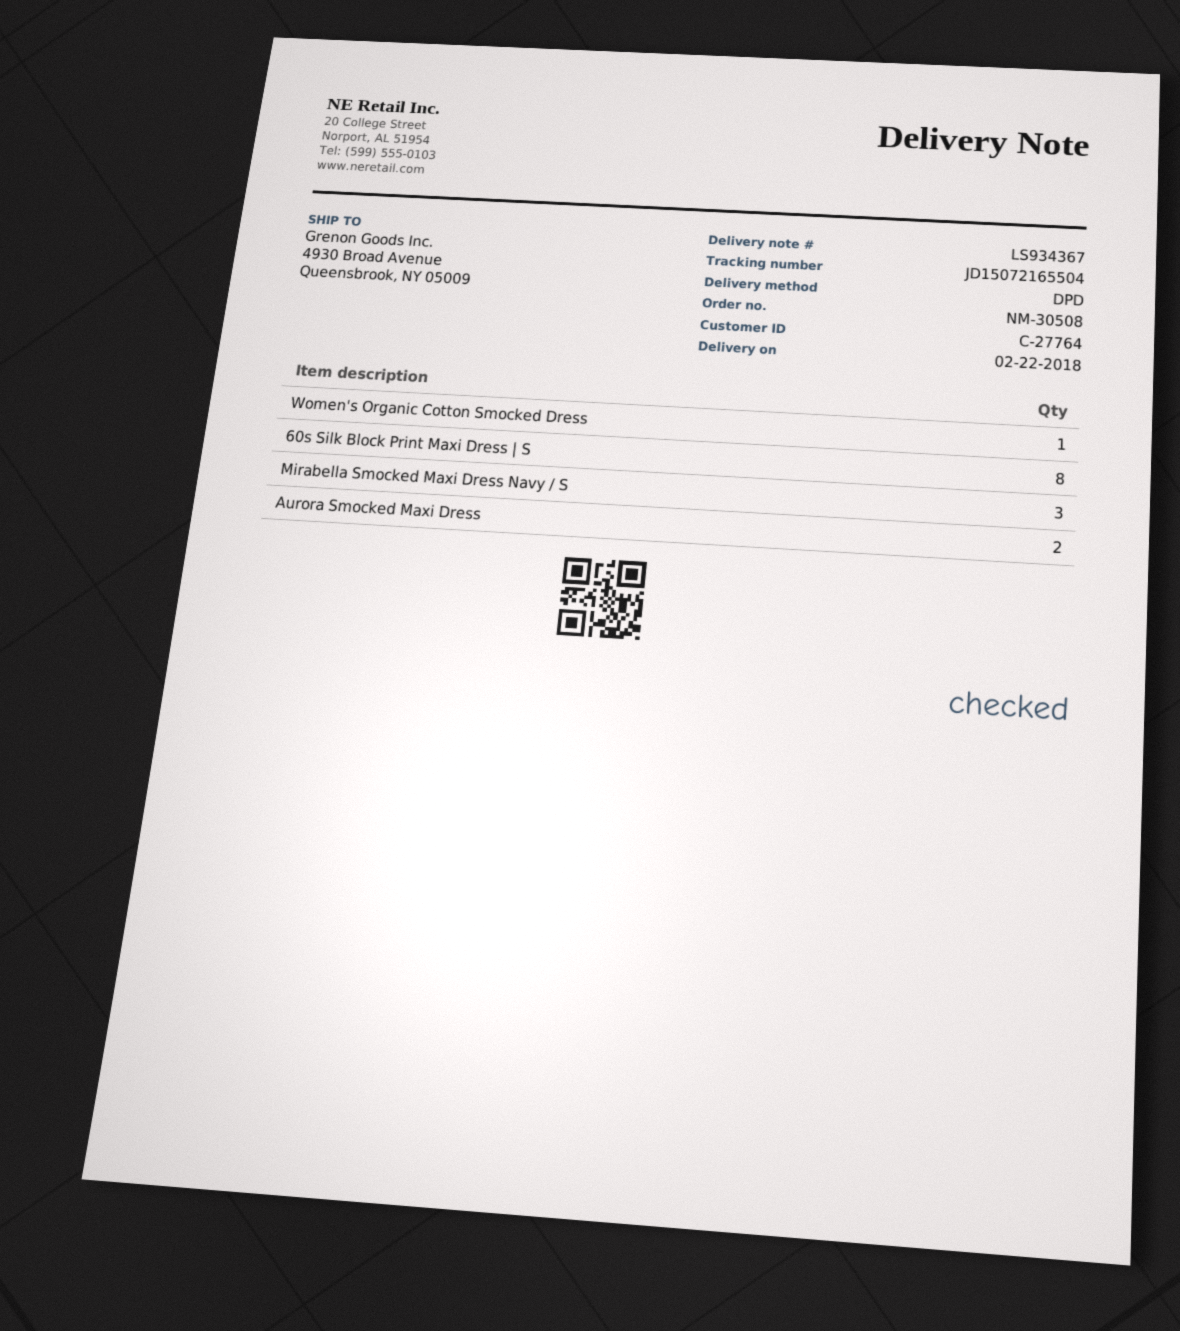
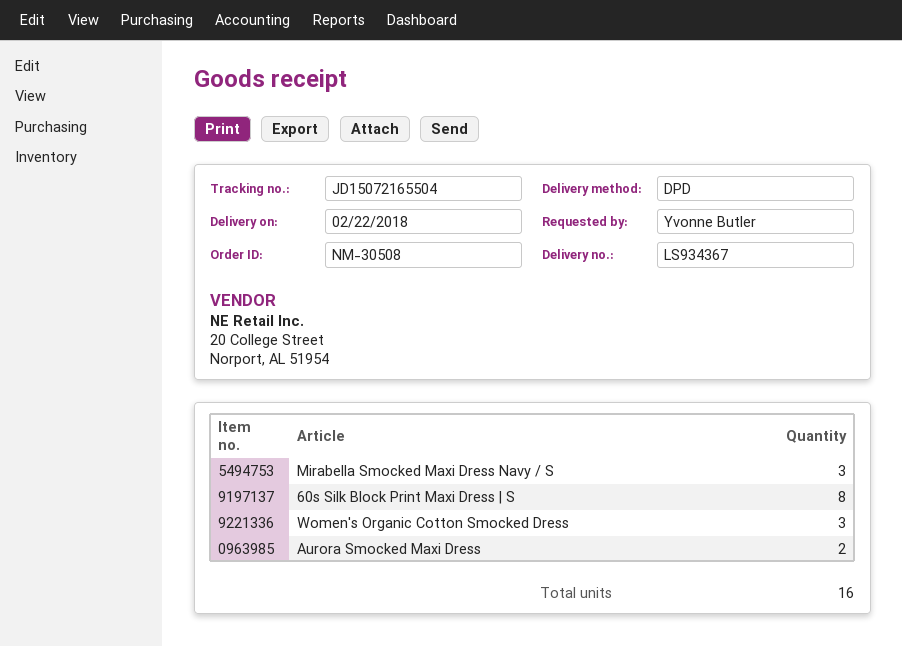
Women's Organic Cotton Smocked Dress: 1 -> 3

